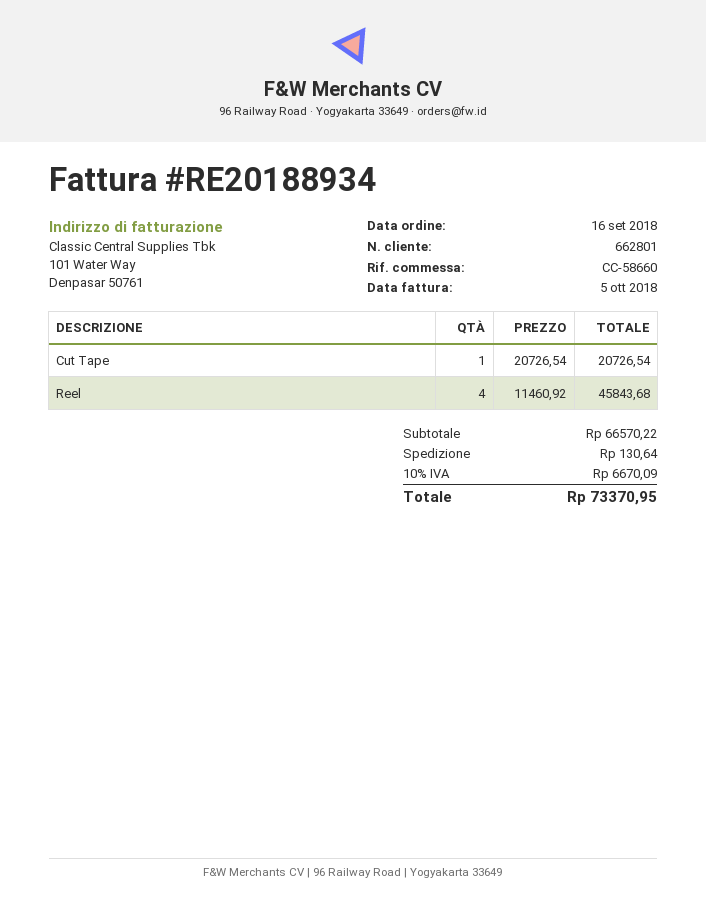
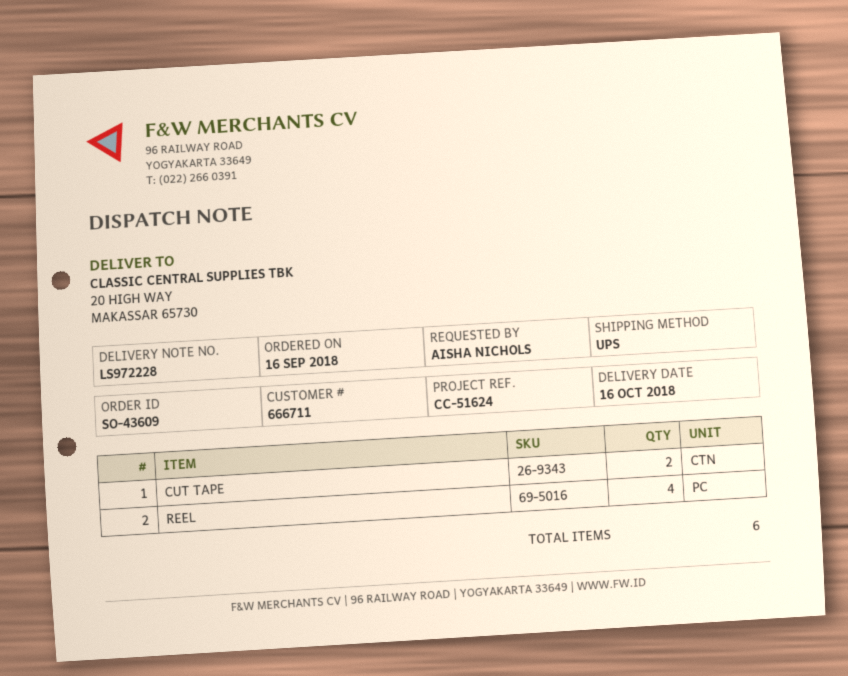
customer number: 662801 -> 666711
reference: CC-58660 -> CC-51624
Cut Tape: 1 -> 2

